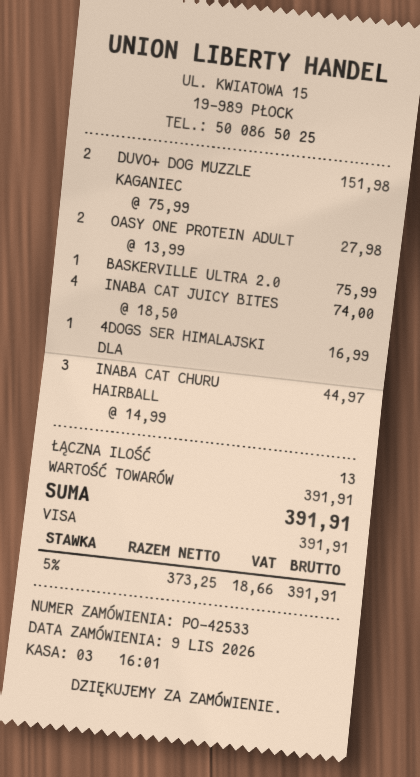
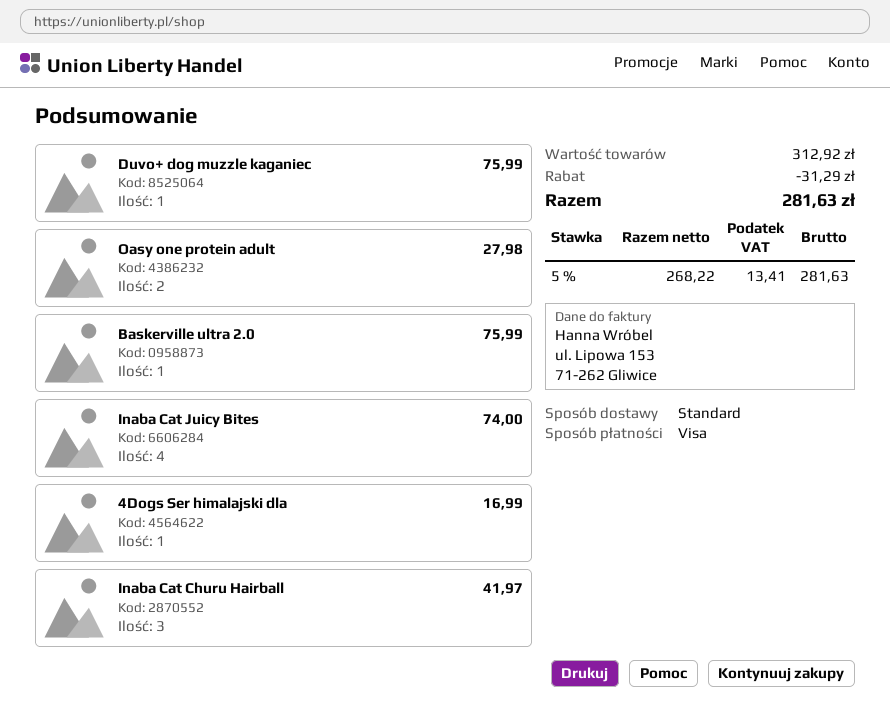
DUVO+ DOG MUZZLE KAGANIEC: 2 for 151.98 -> 1 for 75.99
INABA CAT CHURU HAIRBALL: 3 for 44.97 -> 3 for 41.97
subtotal: 391.91 -> 312.92
discount: none -> 31.29
net: 373.25 -> 268.22
tax: 5% = 18.66 -> 5% = 13.41
total: 391.91 -> 281.63

